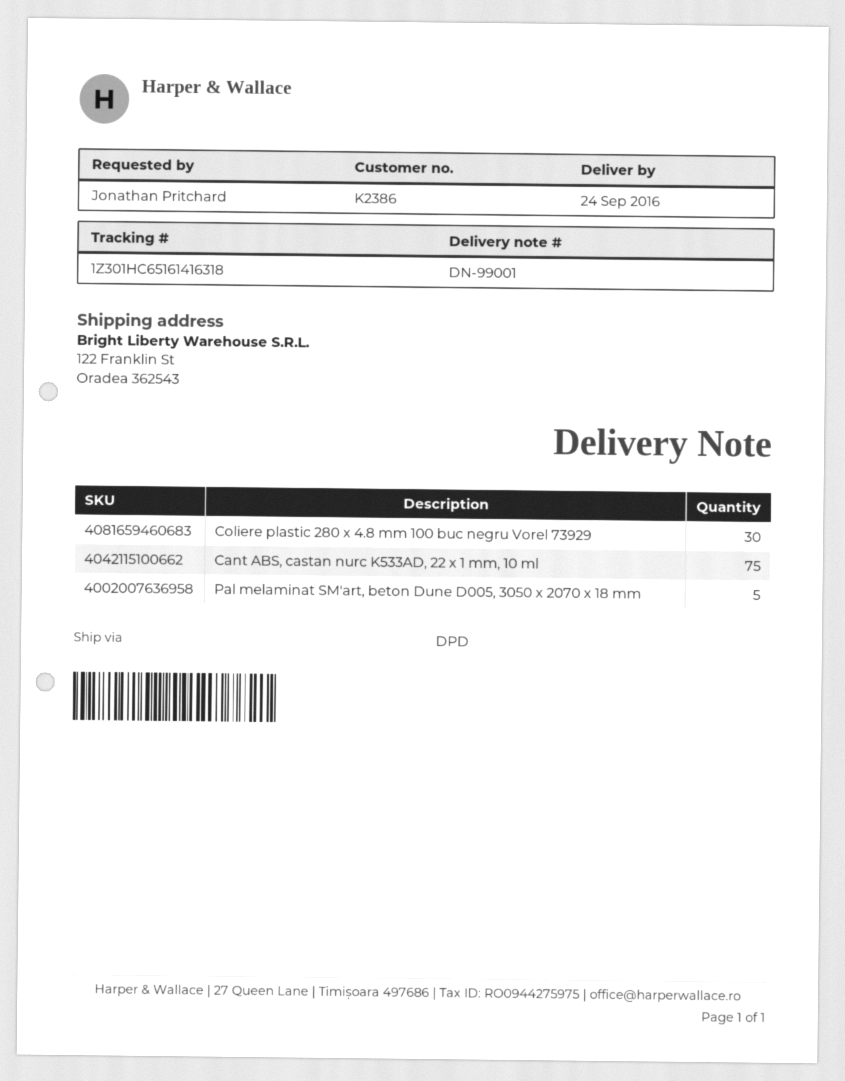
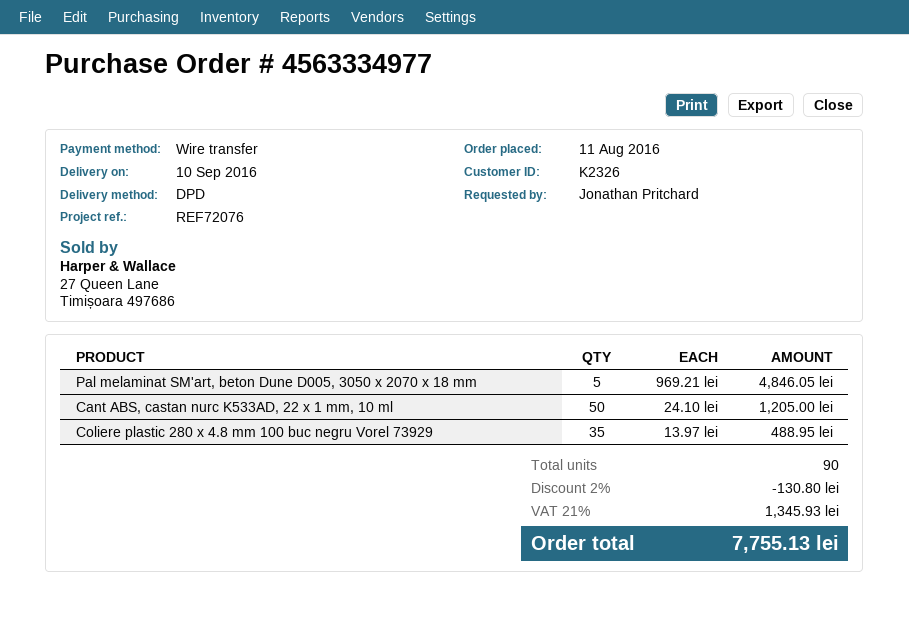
delivery date: 2016-09-24 -> 2016-09-10
customer number: K2386 -> K2326
Coliere plastic 280 x 4.8 mm 100 buc negru Vorel 73929: 30 -> 35
Cant ABS, castan nurc K533AD, 22 x 1 mm, 10 ml: 75 -> 50

